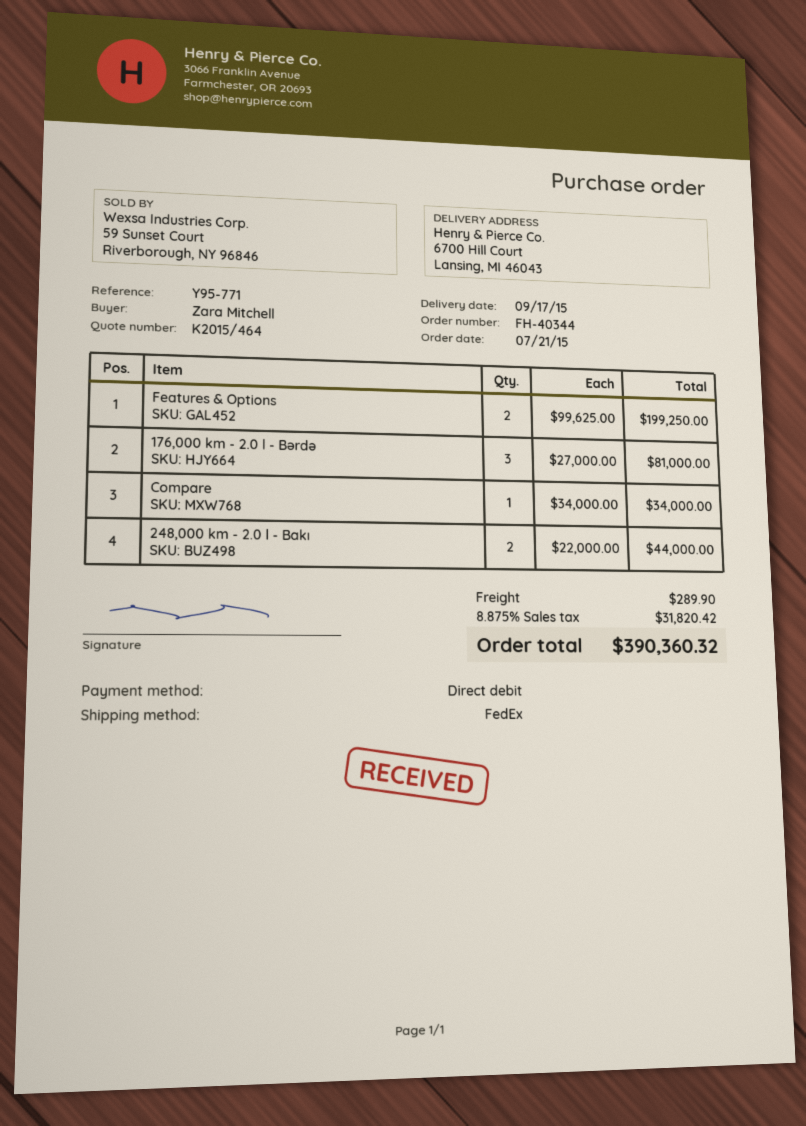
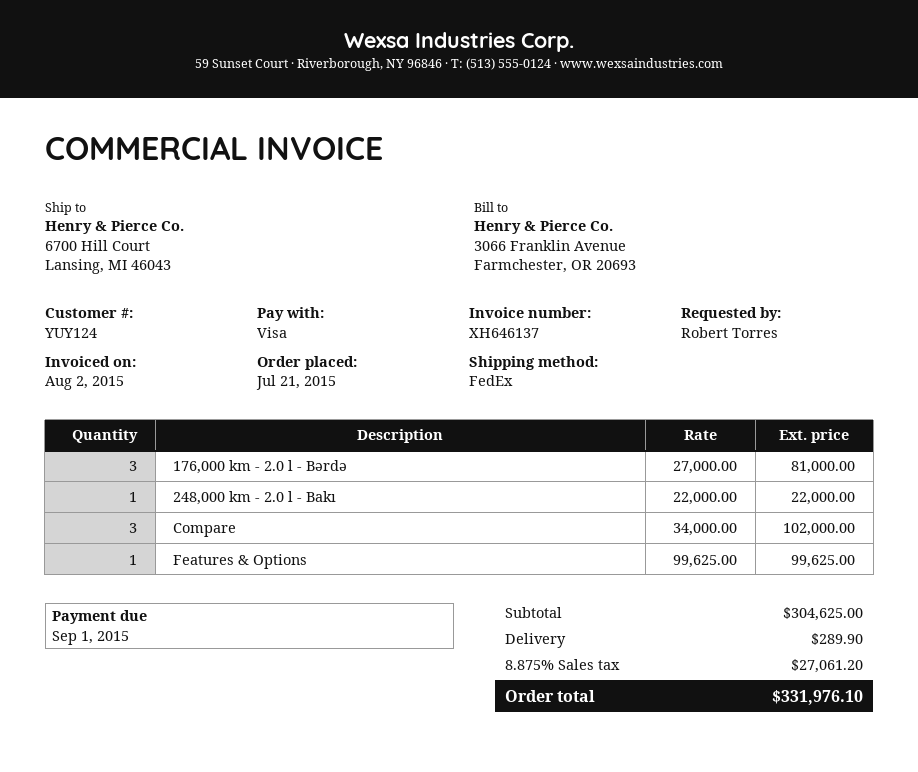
ordered by: Zara Mitchell -> Robert Torres
payment method: direct debit -> Visa
Features & Options: 2 x 99625.00 = 199250.00 -> 1 x 99625.00 = 99625.00
Compare: 1 x 34000.00 = 34000.00 -> 3 x 34000.00 = 102000.00
248,000 km - 2.0 l - Bakı: 2 x 22000.00 = 44000.00 -> 1 x 22000.00 = 22000.00
tax: 8.875% = 31820.42 -> 8.875% = 27061.20
total: 390360.32 -> 331976.10

